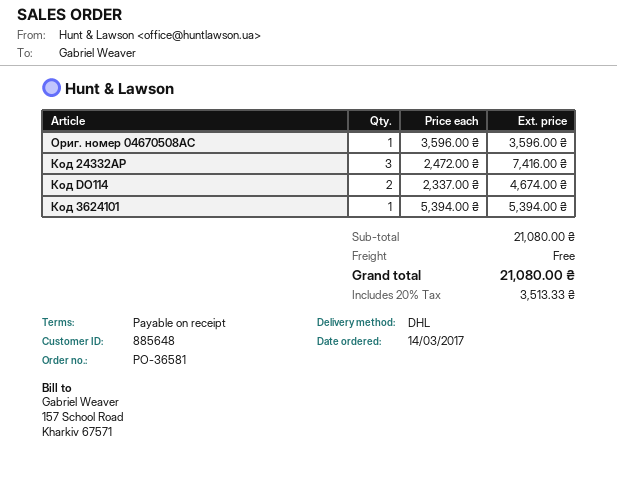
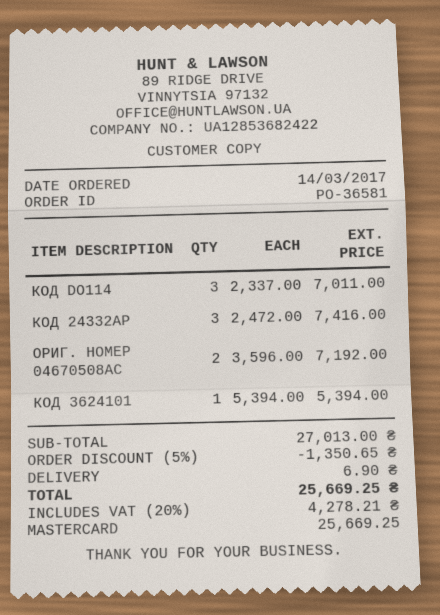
Ориг. номер 04670508AC: 1 x 3596.00 = 3596.00 -> 2 x 3596.00 = 7192.00
Код DO114: 2 x 2337.00 = 4674.00 -> 3 x 2337.00 = 7011.00
subtotal: 21080.00 -> 27013.00
discount: none -> 5% = 1350.65
shipping: 0.00 -> 6.90
tax: 20% = 3513.33 -> 20% = 4278.21
total: 21080.00 -> 25669.25

